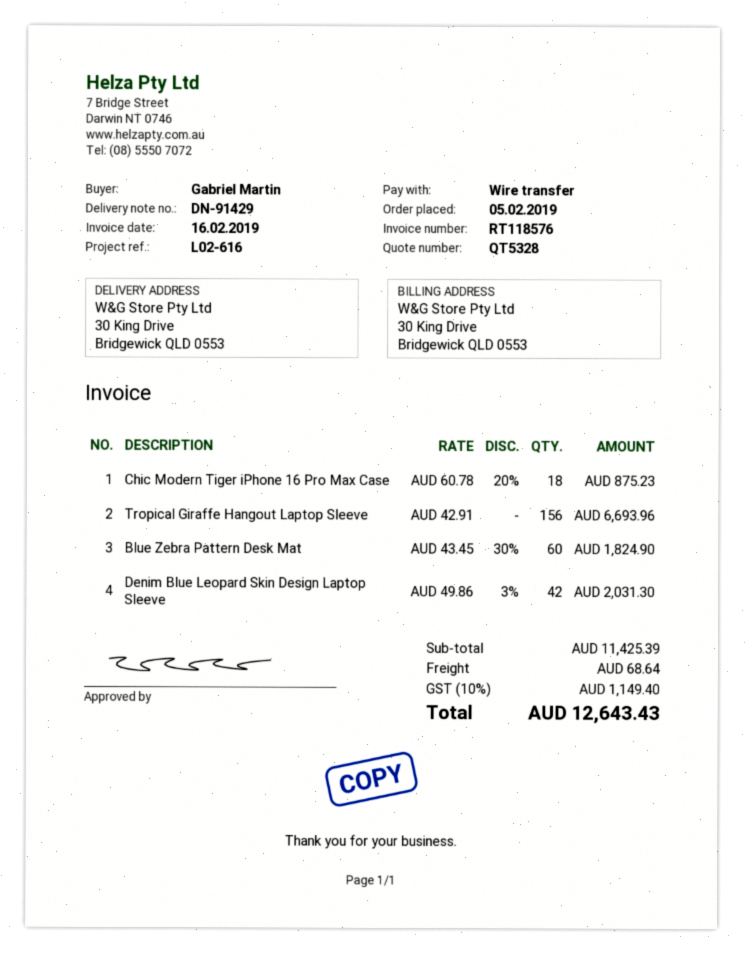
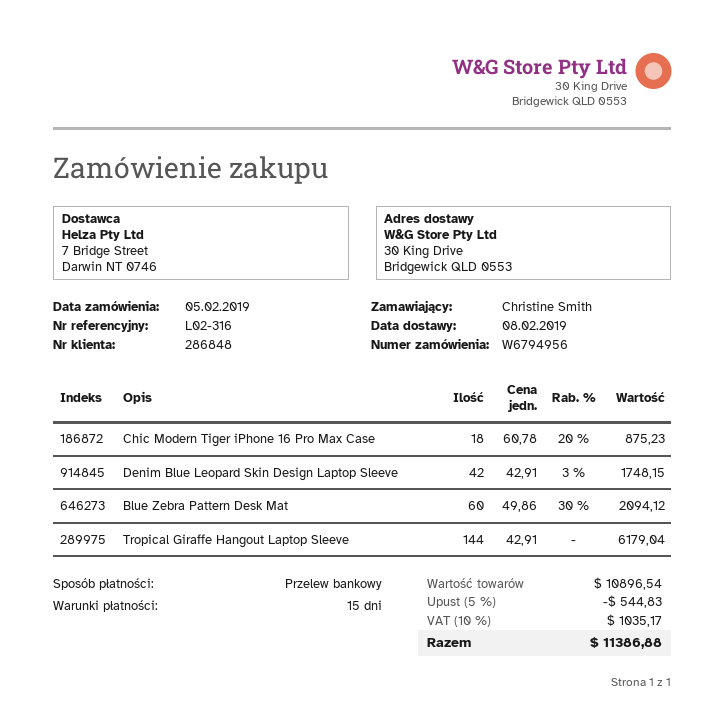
reference: L02-616 -> L02-316
ordered by: Gabriel Martin -> Christine Smith
Tropical Giraffe Hangout Laptop Sleeve: 156 x 42.91 = 6693.96 -> 144 x 42.91 = 6179.04
Blue Zebra Pattern Desk Mat: 60 x 43.45 - 30% = 1824.90 -> 60 x 49.86 - 30% = 2094.12
Denim Blue Leopard Skin Design Laptop Sleeve: 42 x 49.86 - 3% = 2031.30 -> 42 x 42.91 - 3% = 1748.15
subtotal: 11425.39 -> 10896.54
discount: none -> 5% = 544.83
shipping: 68.64 -> none
tax: 10% = 1149.40 -> 10% = 1035.17
total: 12643.43 -> 11386.88

